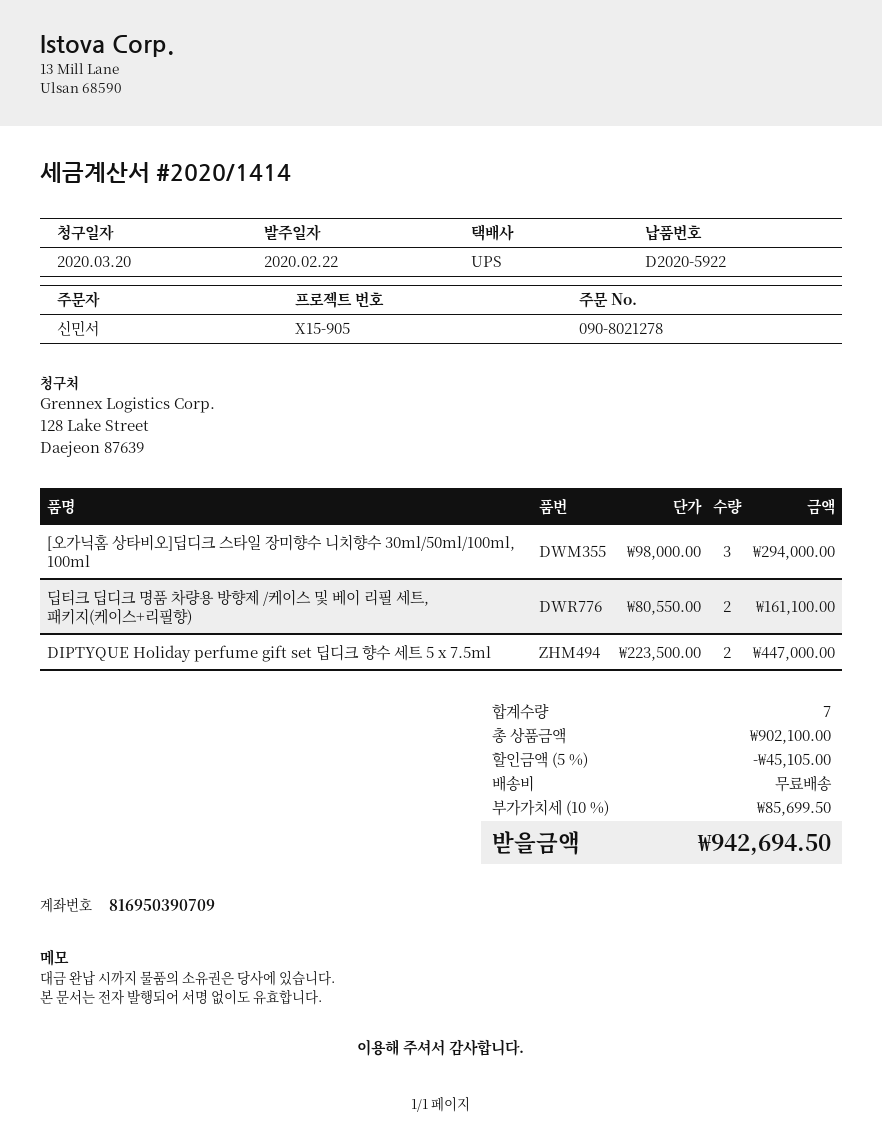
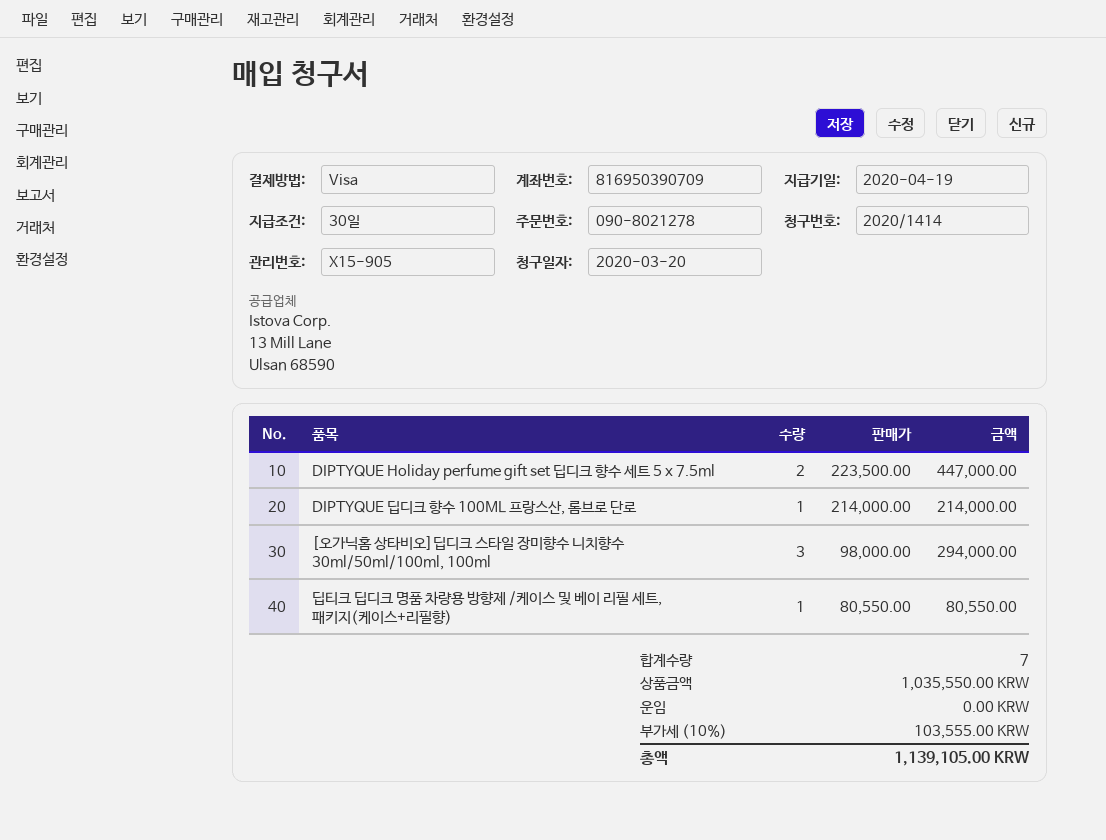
딥티크 딥디크 명품 차량용 방향제 /케이스 및 베이 리필 세트, 패키지(케이스+리필향): 2 x 80550.00 = 161100.00 -> 1 x 80550.00 = 80550.00
DIPTYQUE 딥디크 향수 100ML 프랑스산, 롬브로 단로: none -> 1 x 214000.00 = 214000.00
subtotal: 902100.00 -> 1035550.00
discount: 5% = 45105.00 -> none
tax: 10% = 85699.50 -> 10% = 103555.00
total: 942694.50 -> 1139105.00

